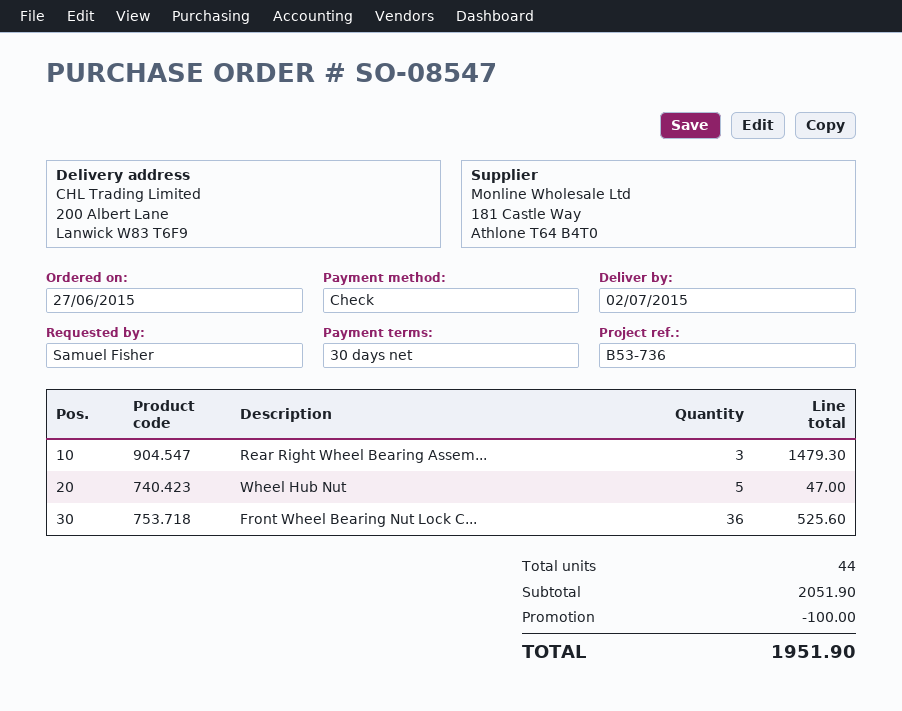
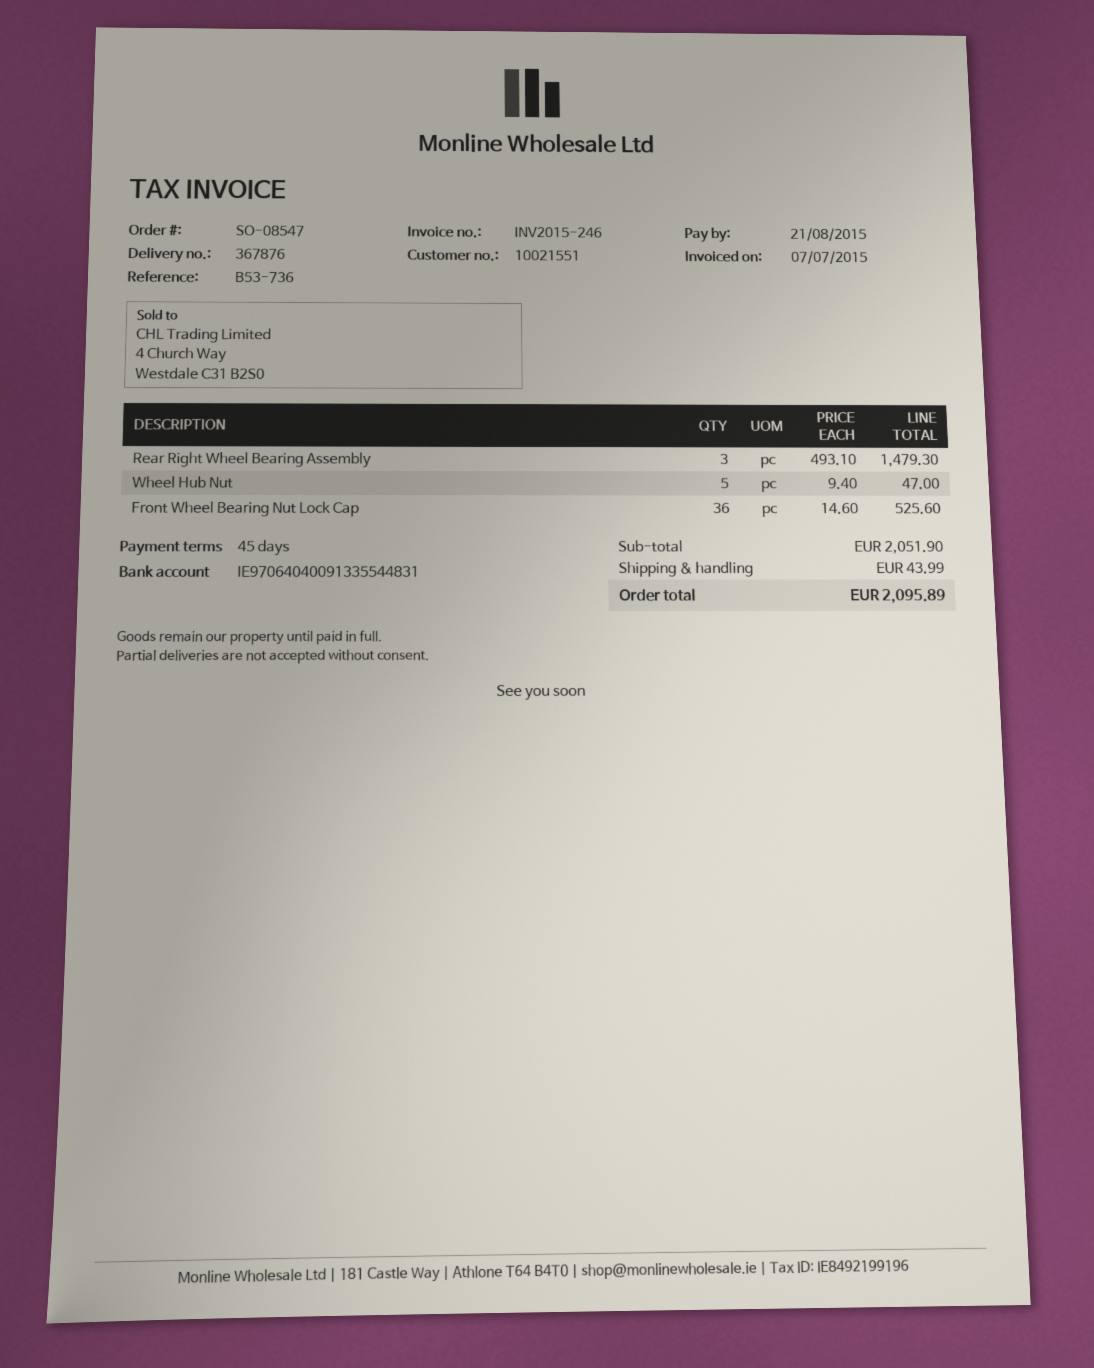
payment terms: 30 days -> 45 days
discount: 100.00 -> none
shipping: none -> 43.99
total: 1951.90 -> 2095.89

